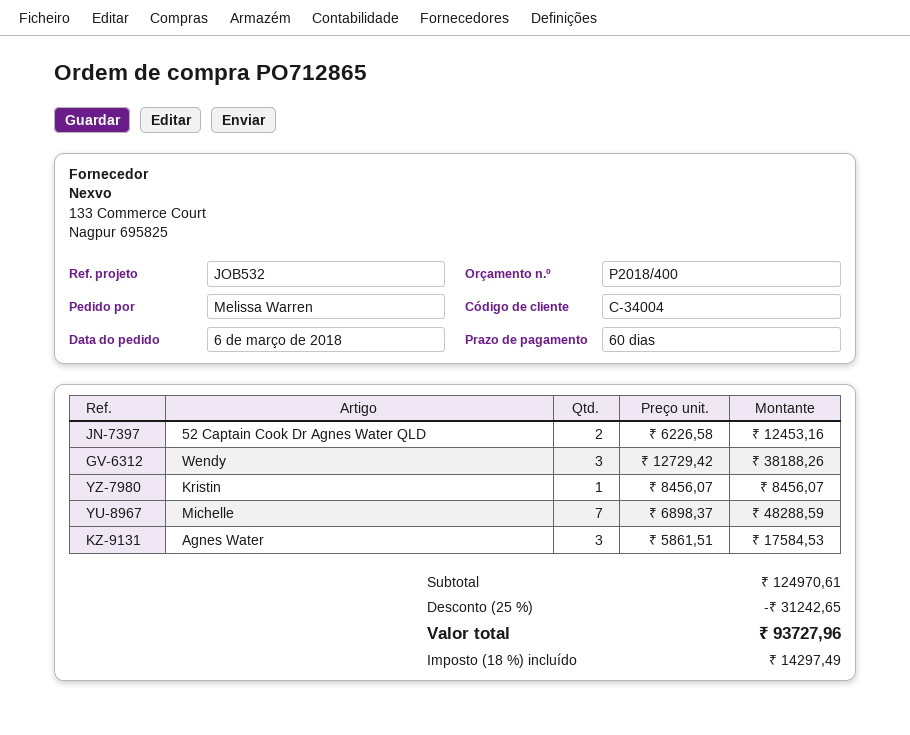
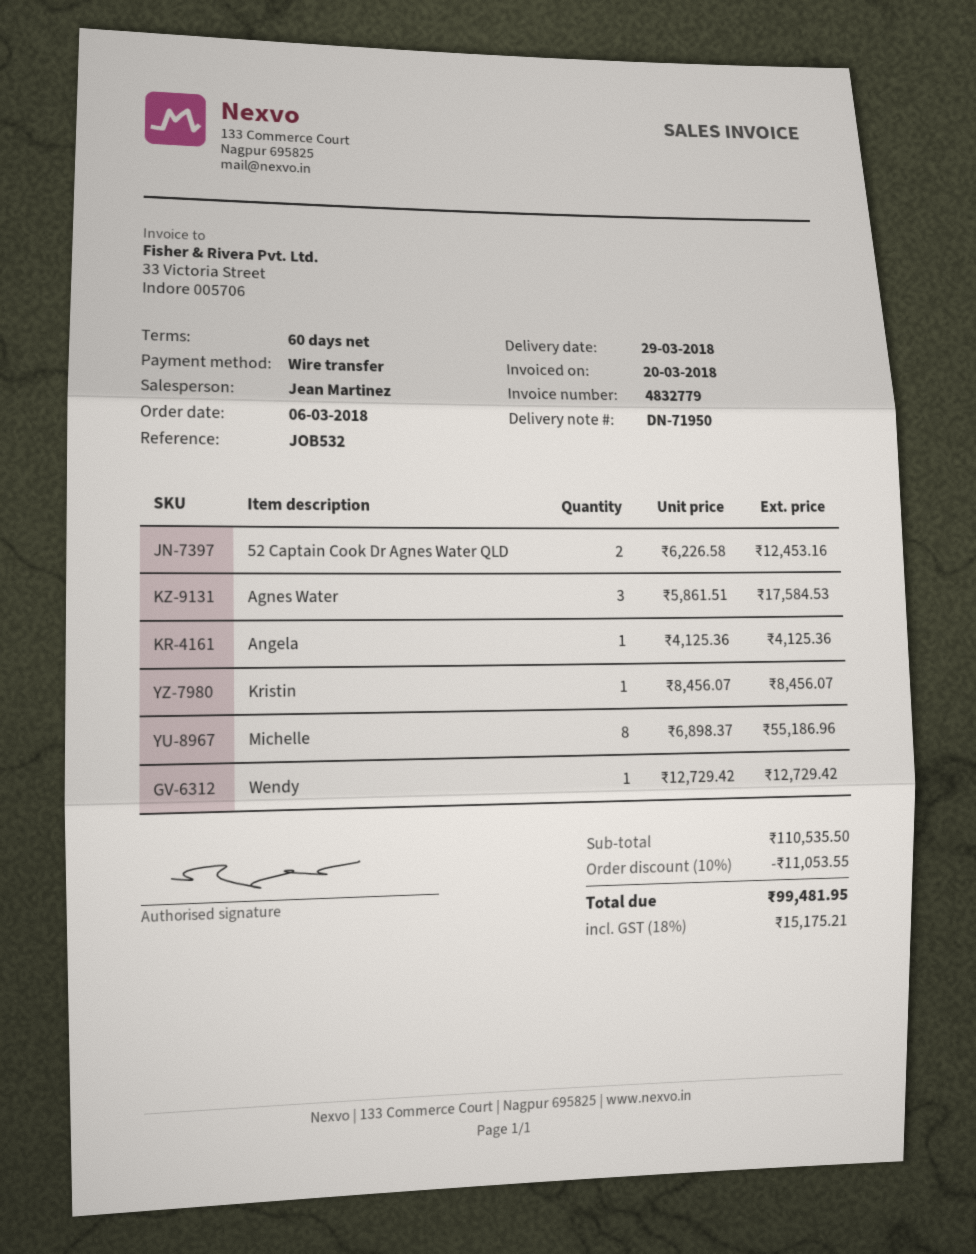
Wendy: 3 x 12729.42 = 38188.26 -> 1 x 12729.42 = 12729.42
Michelle: 7 x 6898.37 = 48288.59 -> 8 x 6898.37 = 55186.96
Angela: none -> 1 x 4125.36 = 4125.36
subtotal: 124970.61 -> 110535.50
discount: 25% = 31242.65 -> 10% = 11053.55
tax: 18% = 14297.49 -> 18% = 15175.21
total: 93727.96 -> 99481.95

